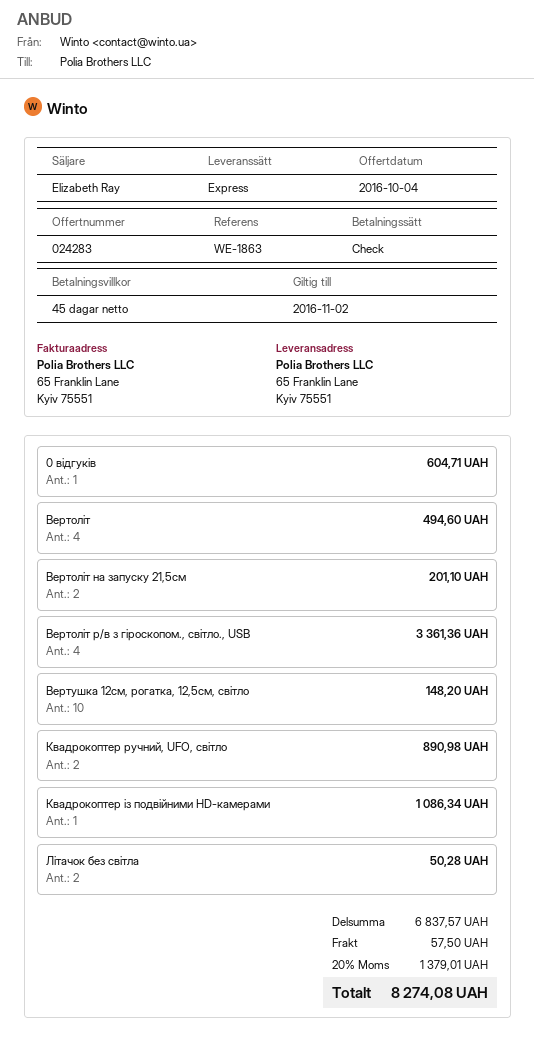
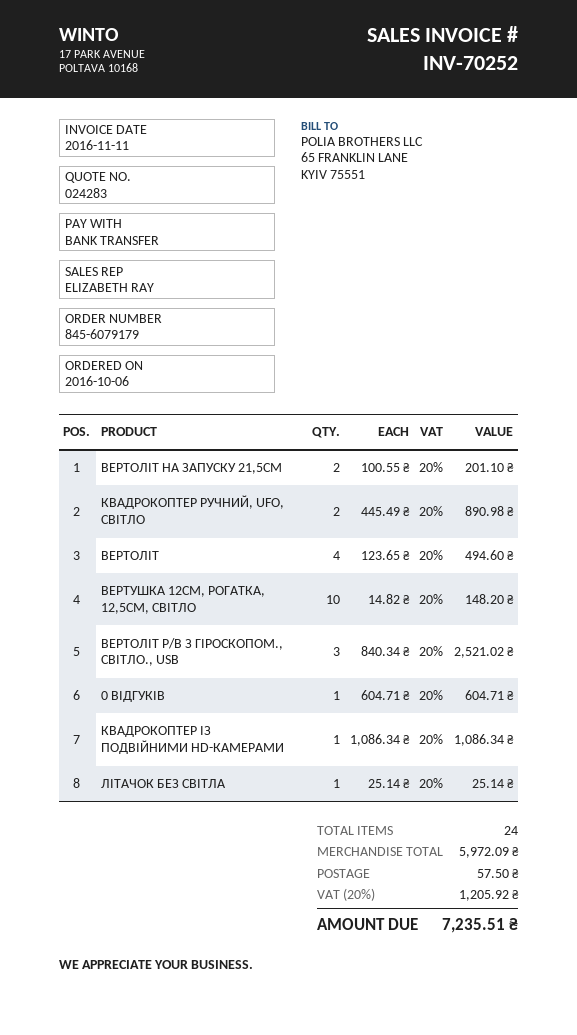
payment method: cheque -> bank transfer
Вертоліт р/в з гіроскопом., світло., USB: 4 for 3361.36 -> 3 for 2521.02
Літачок без світла: 2 for 50.28 -> 1 for 25.14
subtotal: 6837.57 -> 5972.09
tax: 20% = 1379.01 -> 20% = 1205.92
total: 8274.08 -> 7235.51

